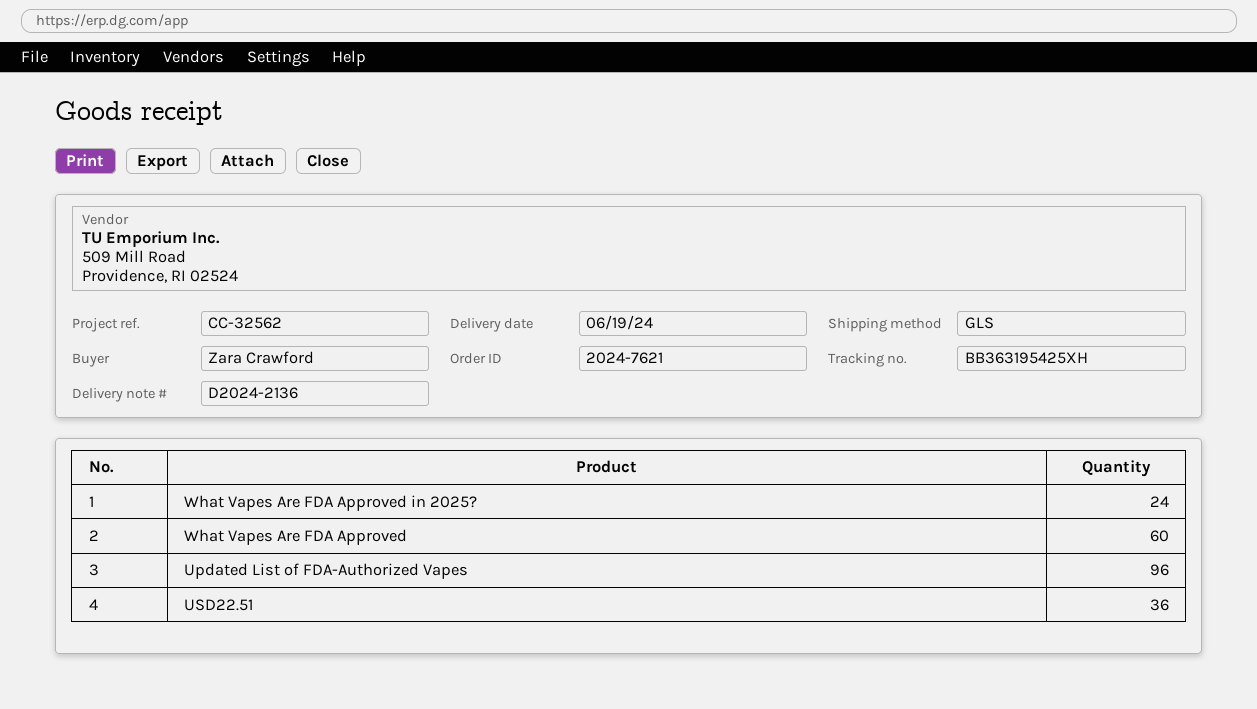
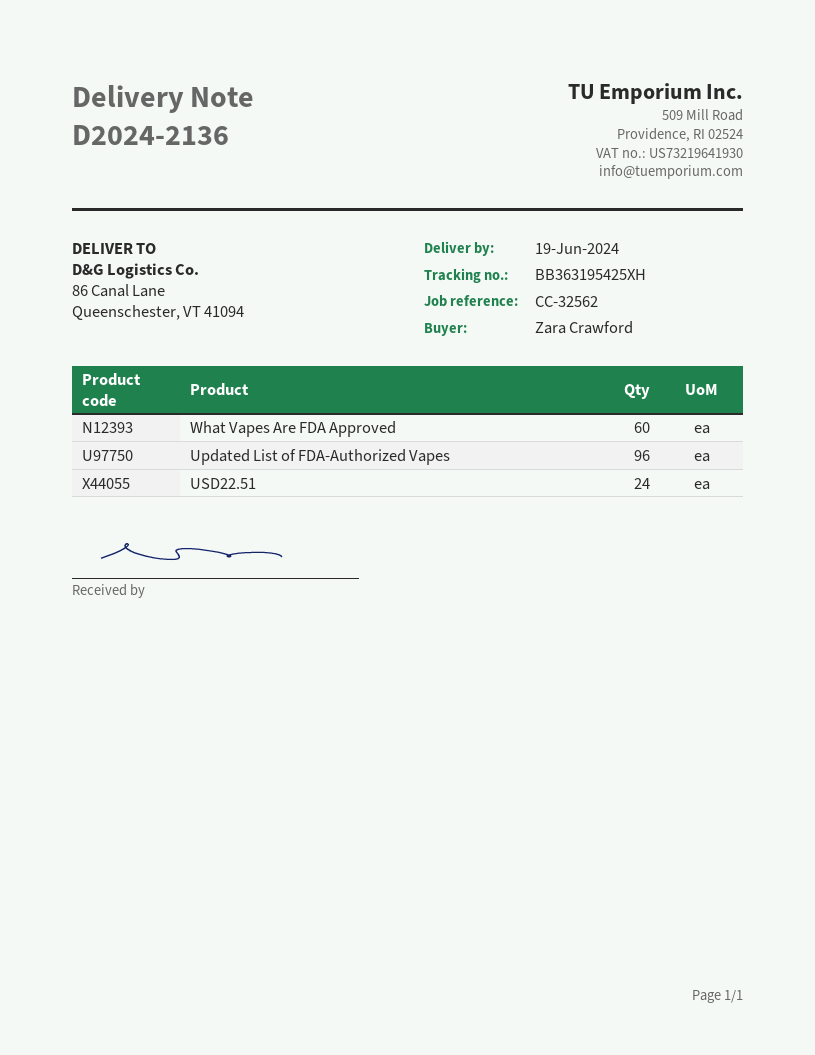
What Vapes Are FDA Approved in 2025?: 24 -> none
USD22.51: 36 -> 24

